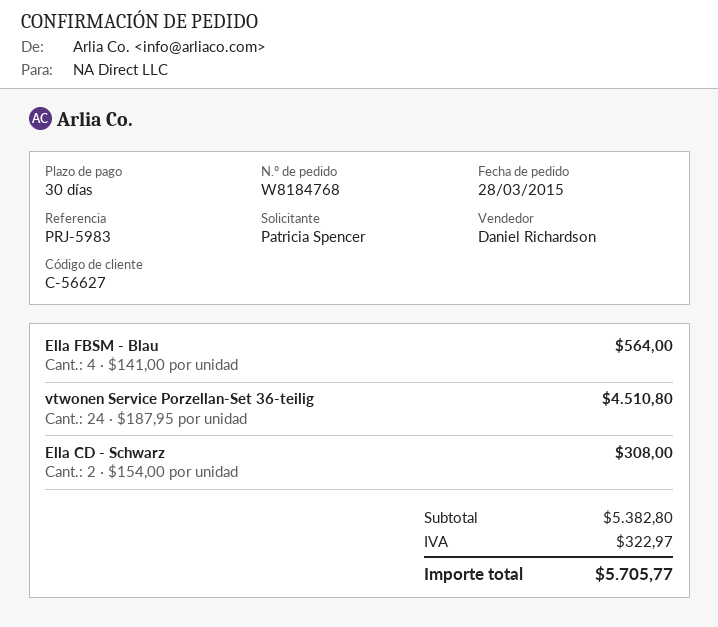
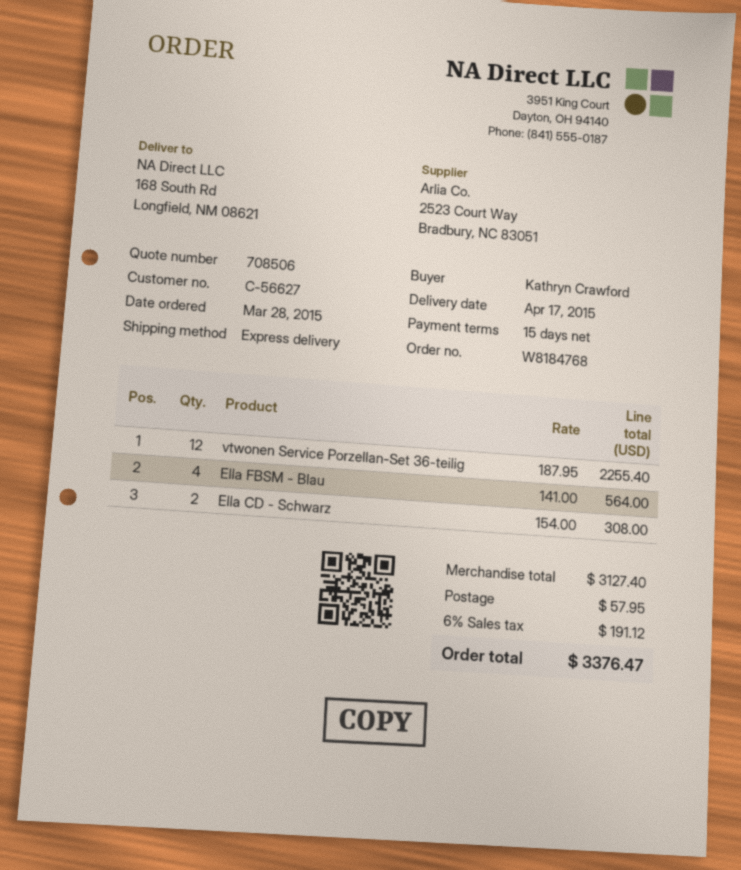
payment terms: 30 days -> 15 days
ordered by: Patricia Spencer -> Kathryn Crawford
vtwonen Service Porzellan-Set 36-teilig: 24 x 187.95 = 4510.80 -> 12 x 187.95 = 2255.40
subtotal: 5382.80 -> 3127.40
shipping: none -> 57.95
tax: 322.97 -> 191.12
total: 5705.77 -> 3376.47

